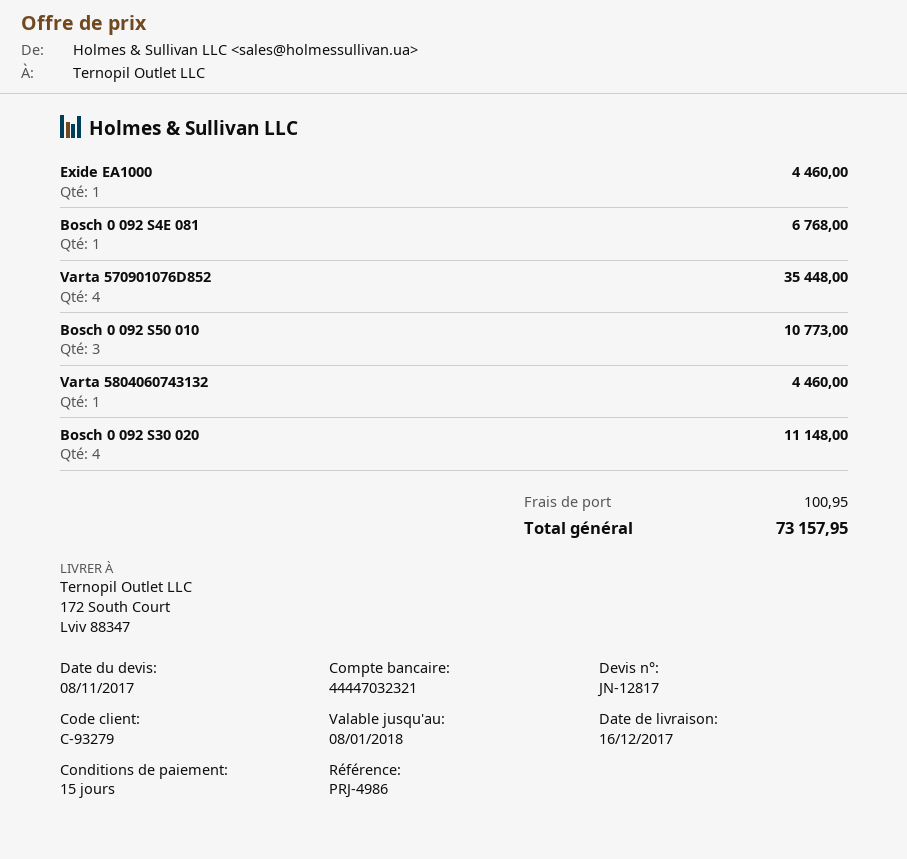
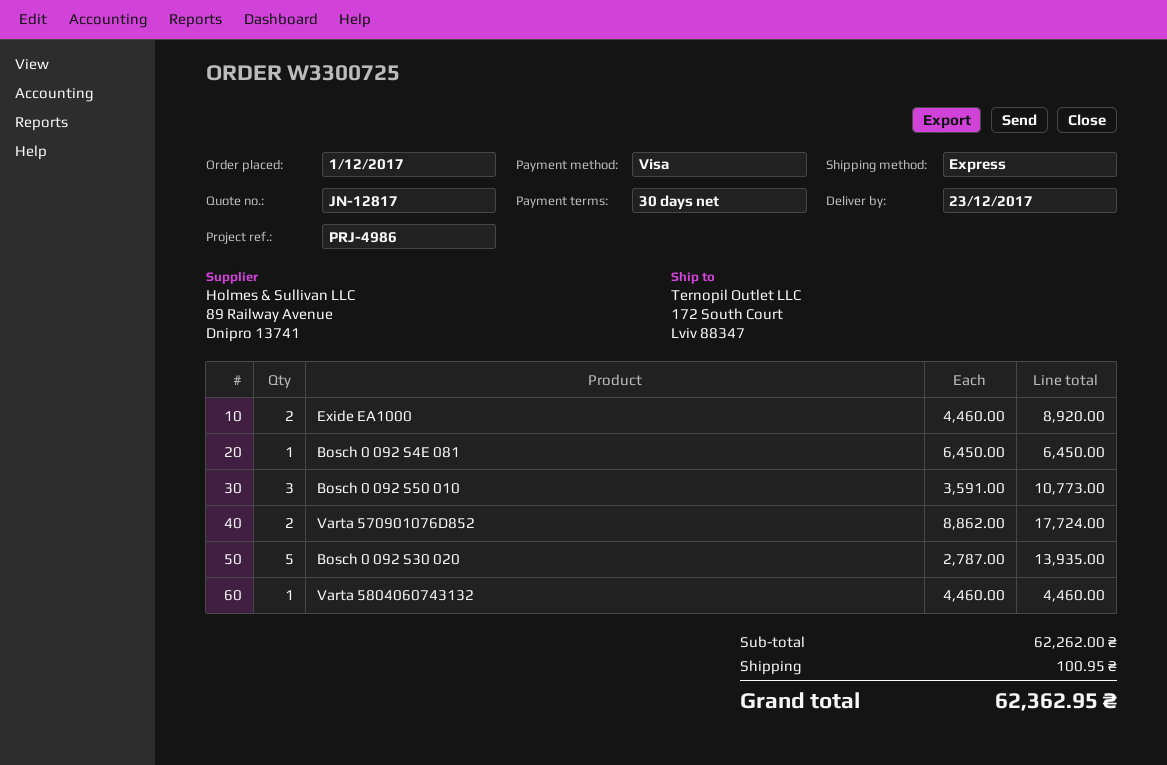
delivery date: 2017-12-16 -> 2017-12-23
payment terms: 15 days -> 30 days
Exide EA1000: 1 for 4460.00 -> 2 for 8920.00
Bosch 0 092 S4E 081: 1 for 6768.00 -> 1 for 6450.00
Varta 570901076D852: 4 for 35448.00 -> 2 for 17724.00
Bosch 0 092 S30 020: 4 for 11148.00 -> 5 for 13935.00
total: 73157.95 -> 62362.95

